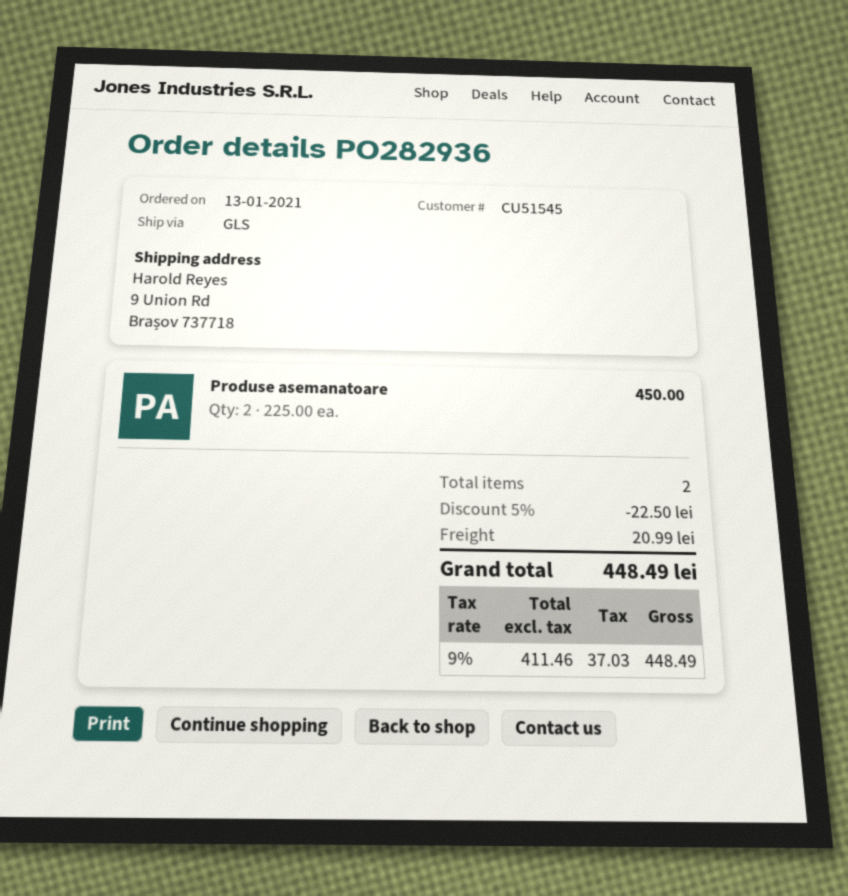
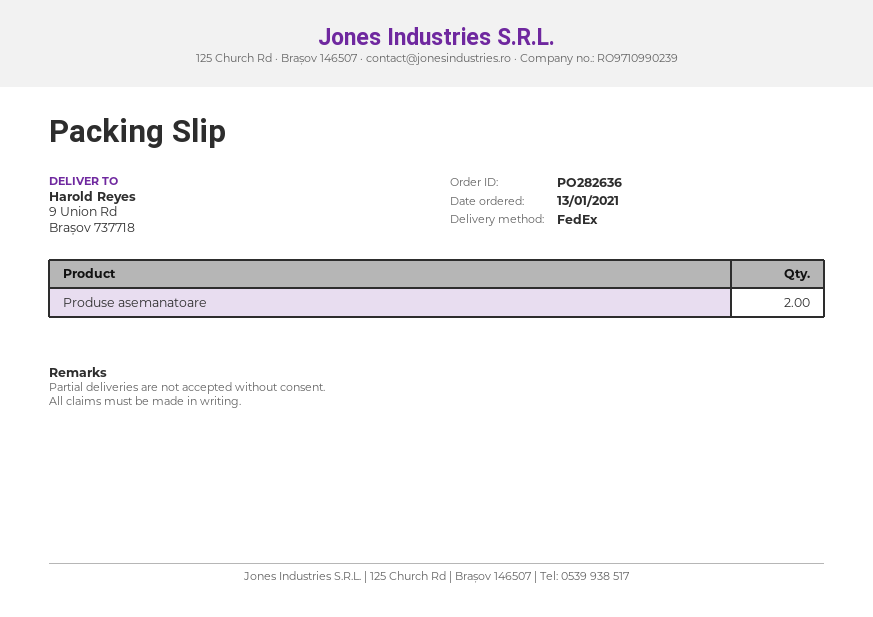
order number: PO282936 -> PO282636
shipping method: GLS -> FedEx

